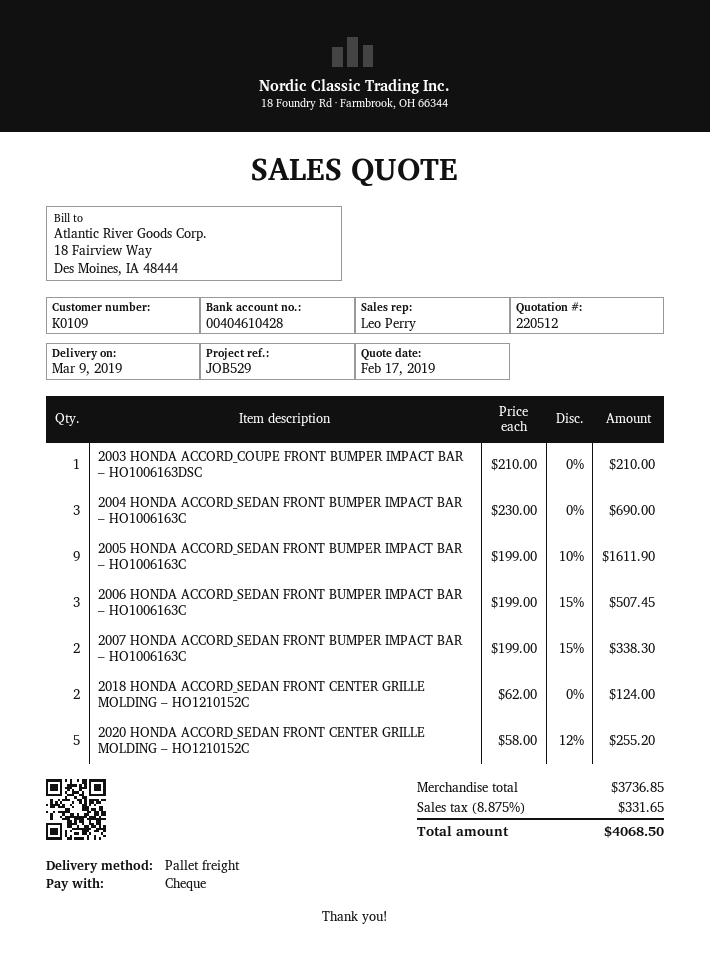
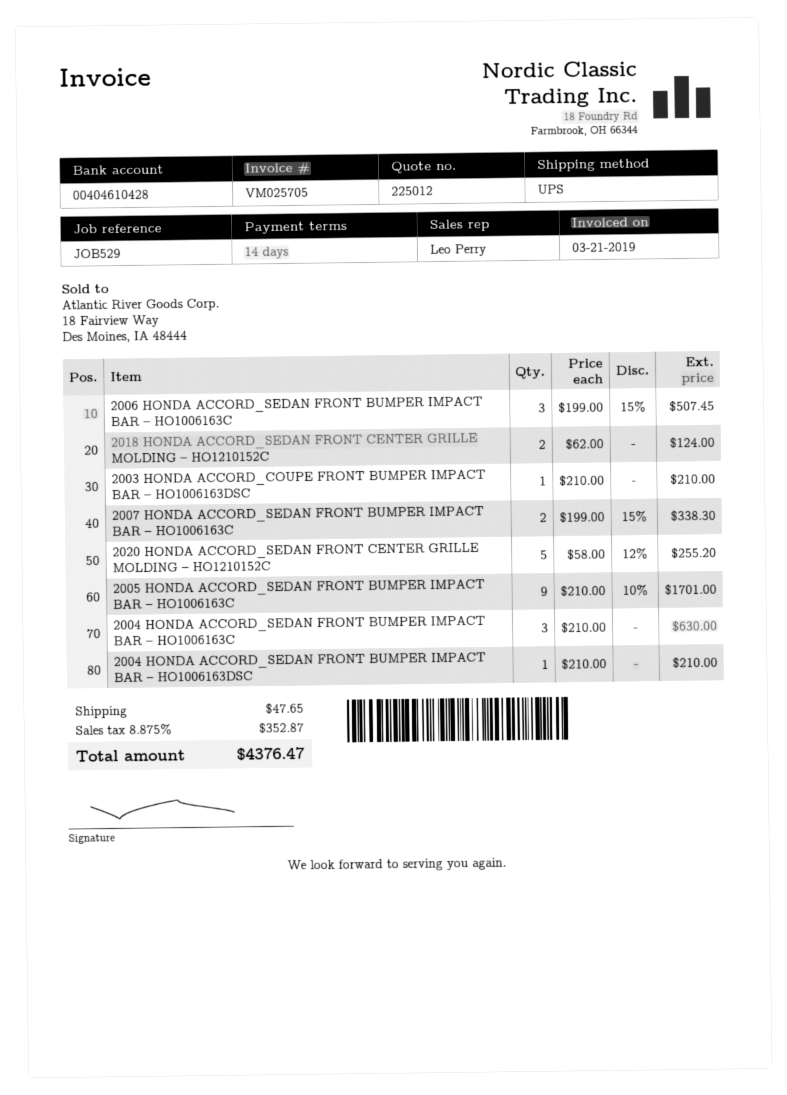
quote number: 220512 -> 225012
shipping method: pallet freight -> UPS
2004 HONDA ACCORD_SEDAN FRONT BUMPER IMPACT BAR – HO1006163C: 3 x 230.00 = 690.00 -> 3 x 210.00 = 630.00
2005 HONDA ACCORD_SEDAN FRONT BUMPER IMPACT BAR – HO1006163C: 9 x 199.00 - 10% = 1611.90 -> 9 x 210.00 - 10% = 1701.00
2004 HONDA ACCORD_SEDAN FRONT BUMPER IMPACT BAR – HO1006163DSC: none -> 1 x 210.00 = 210.00
shipping: none -> 47.65
tax: 8.875% = 331.65 -> 8.875% = 352.87
total: 4068.50 -> 4376.47

